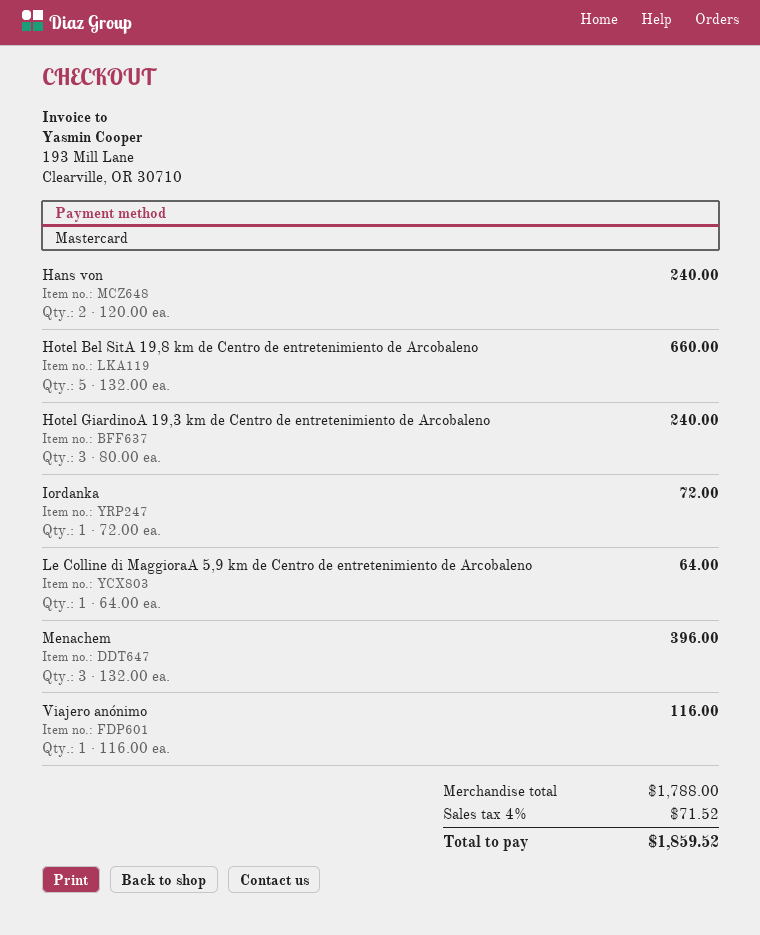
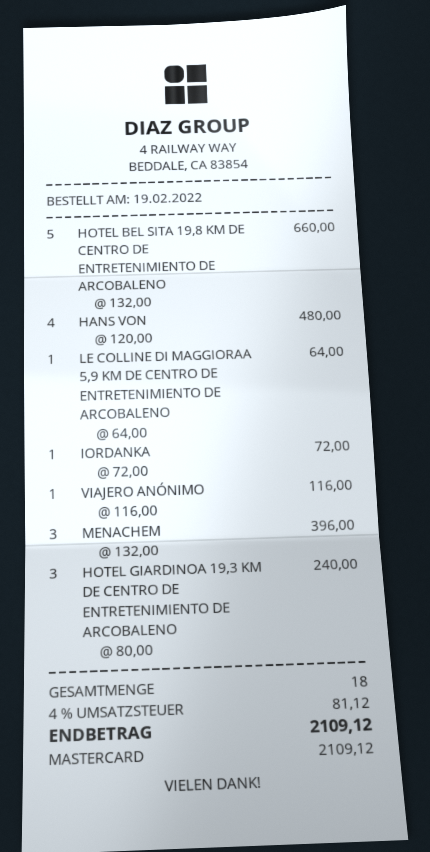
Hans von: 2 x 120.00 = 240.00 -> 4 x 120.00 = 480.00
tax: 4% = 71.52 -> 4% = 81.12
total: 1859.52 -> 2109.12

